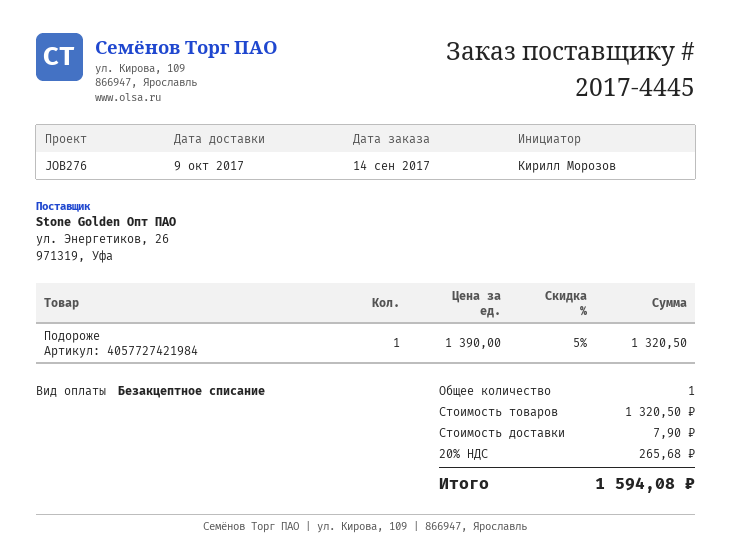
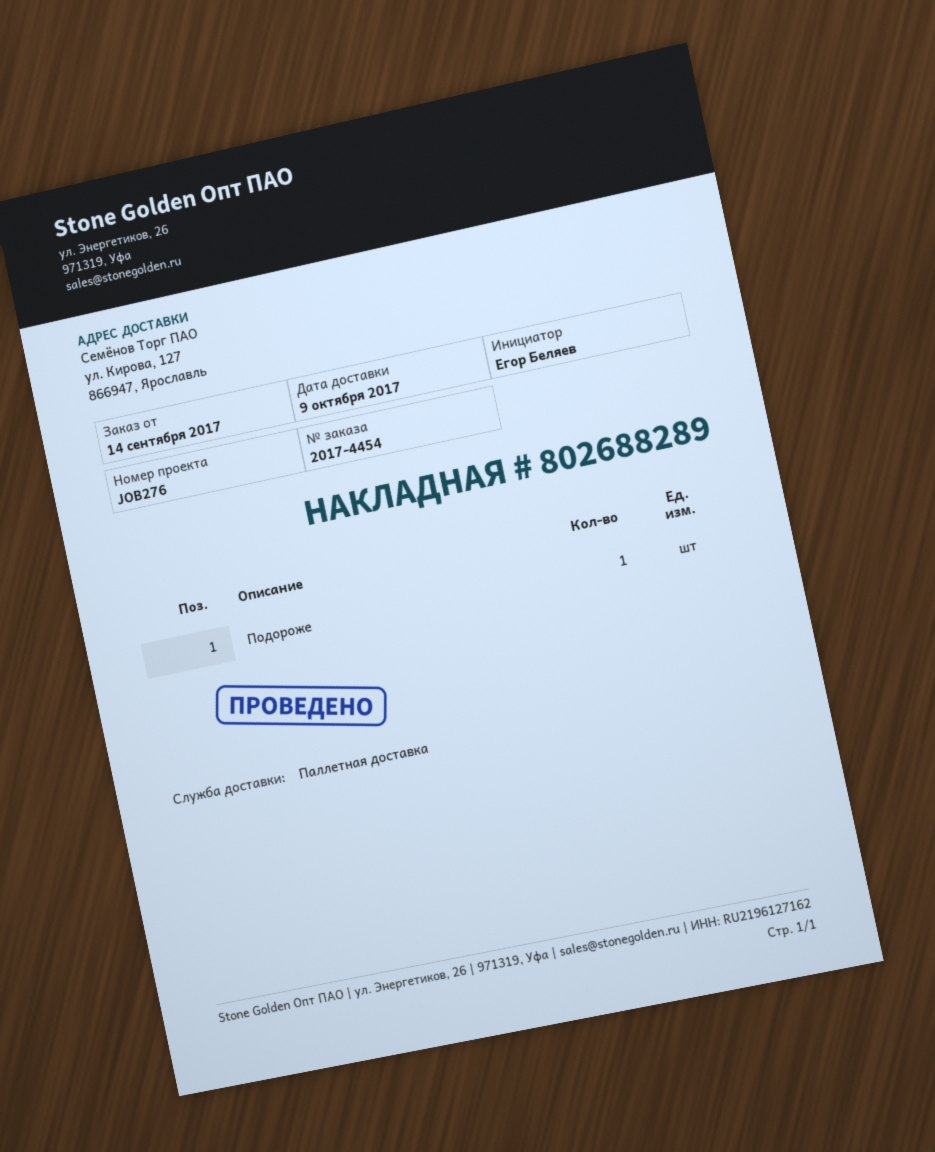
order number: 2017-4445 -> 2017-4454
ordered by: Кирилл Морозов -> Егор Беляев

